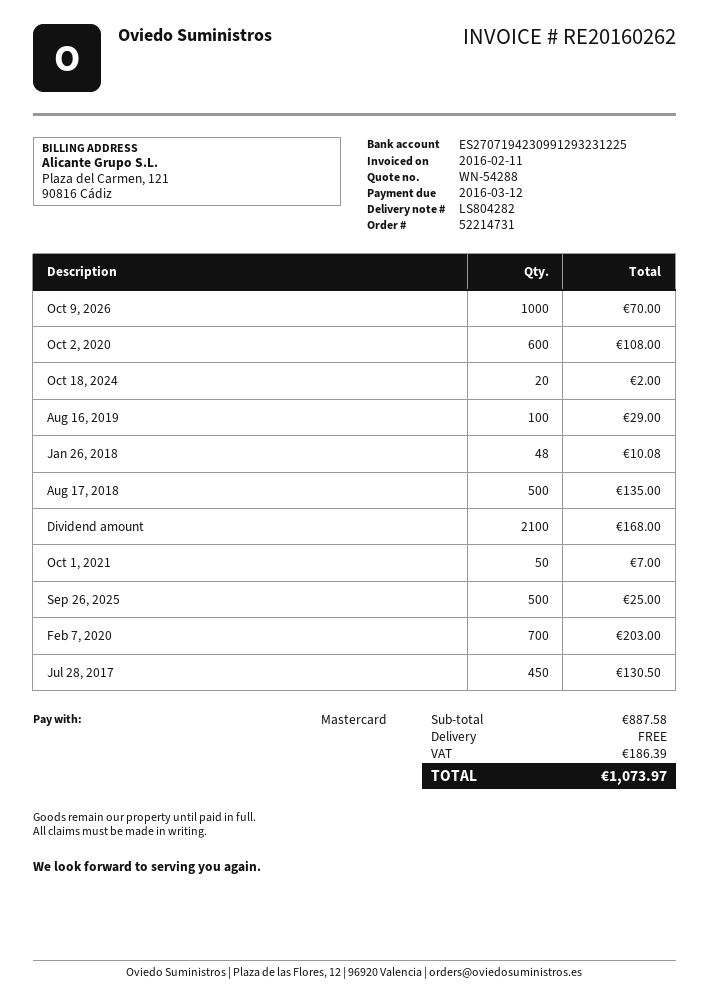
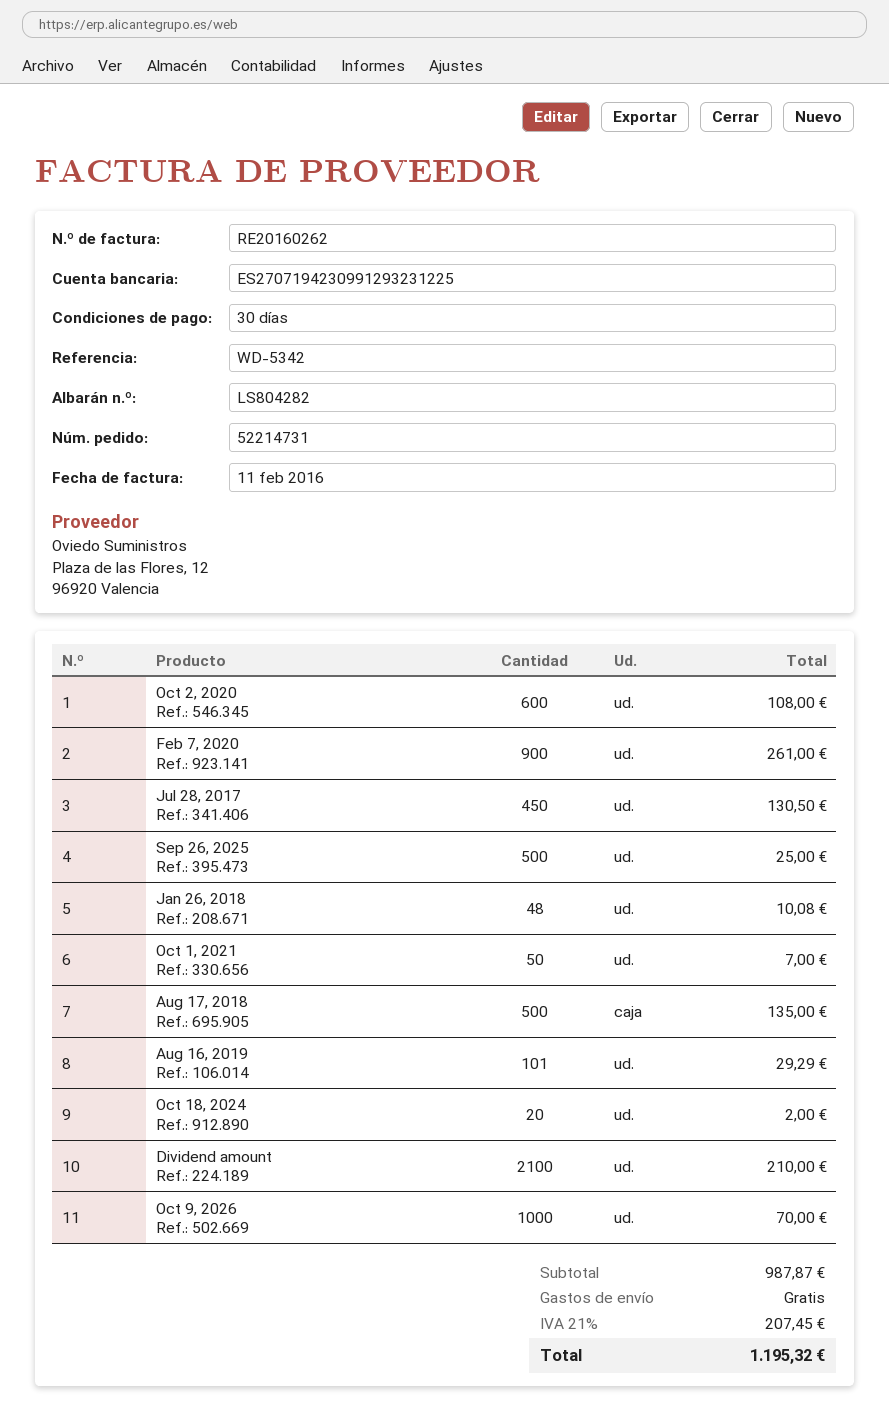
Aug 16, 2019: 100 for 29.00 -> 101 for 29.29
Dividend amount: 2100 for 168.00 -> 2100 for 210.00
Feb 7, 2020: 700 for 203.00 -> 900 for 261.00
subtotal: 887.58 -> 987.87
tax: 186.39 -> 207.45
total: 1073.97 -> 1195.32

